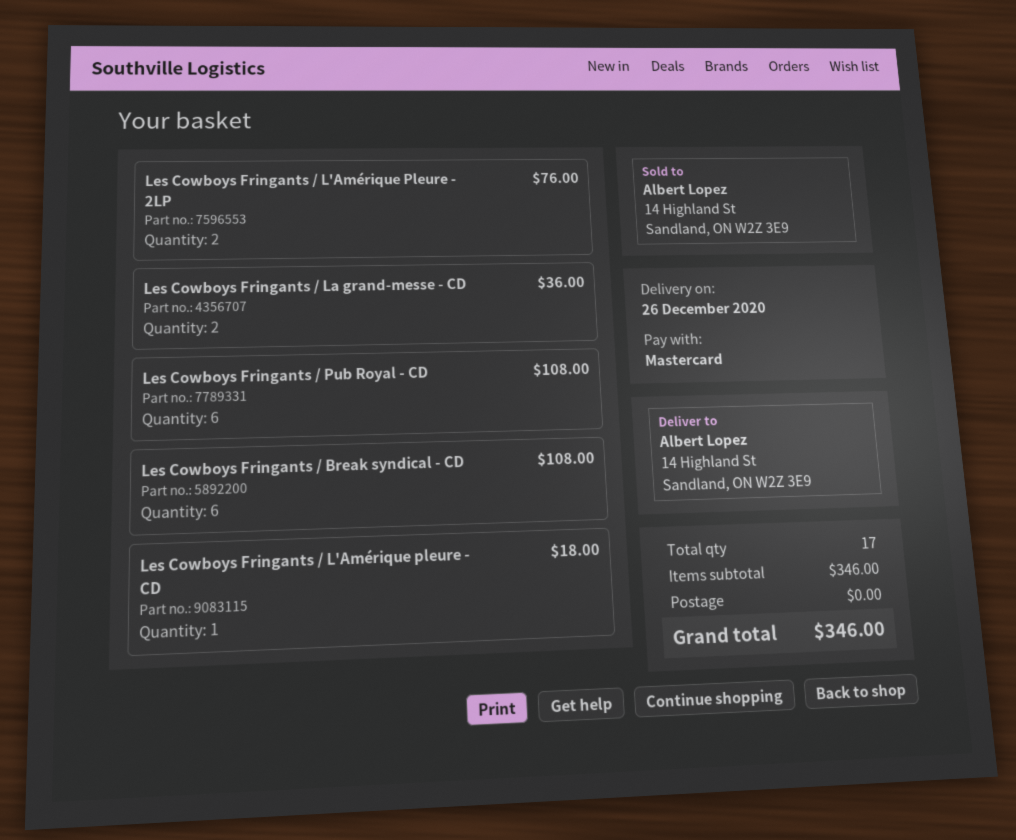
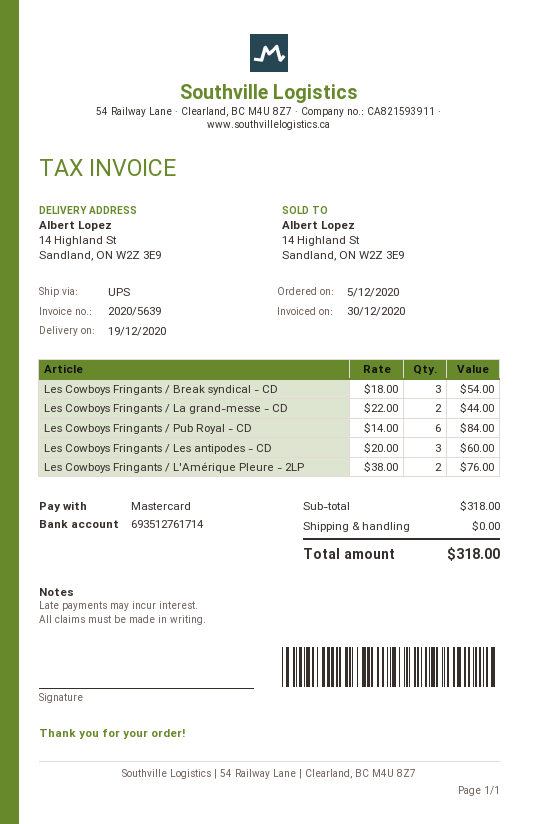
delivery date: 2020-12-26 -> 2020-12-19
Les Cowboys Fringants / La grand-messe - CD: 2 for 36.00 -> 2 for 44.00
Les Cowboys Fringants / Pub Royal - CD: 6 for 108.00 -> 6 for 84.00
Les Cowboys Fringants / Break syndical - CD: 6 for 108.00 -> 3 for 54.00
Les Cowboys Fringants / L'Amérique pleure - CD: 1 for 18.00 -> none
Les Cowboys Fringants / Les antipodes - CD: none -> 3 for 60.00
subtotal: 346.00 -> 318.00
total: 346.00 -> 318.00

